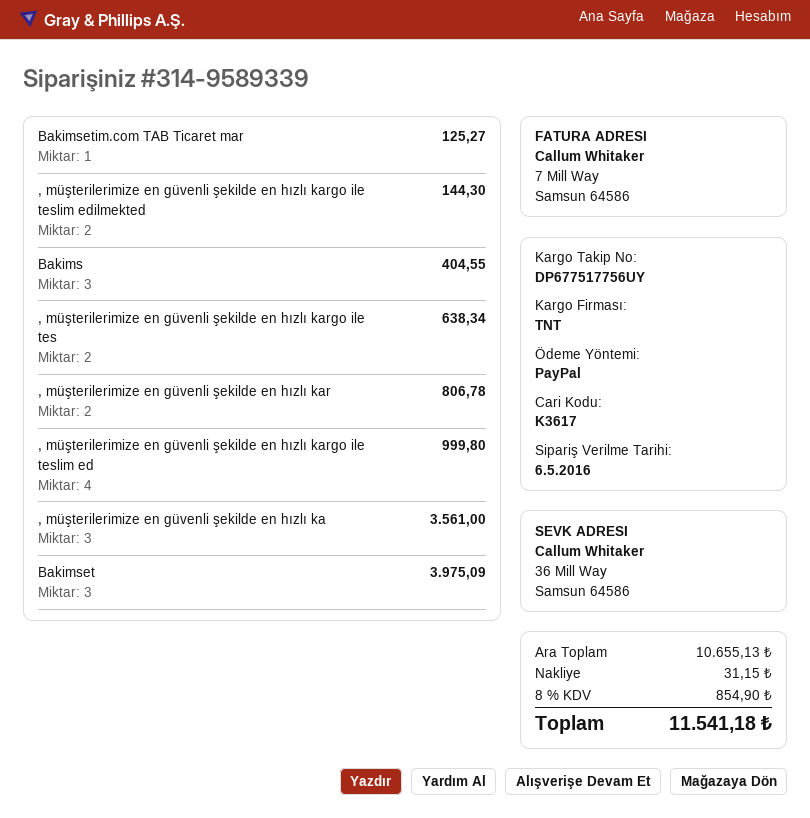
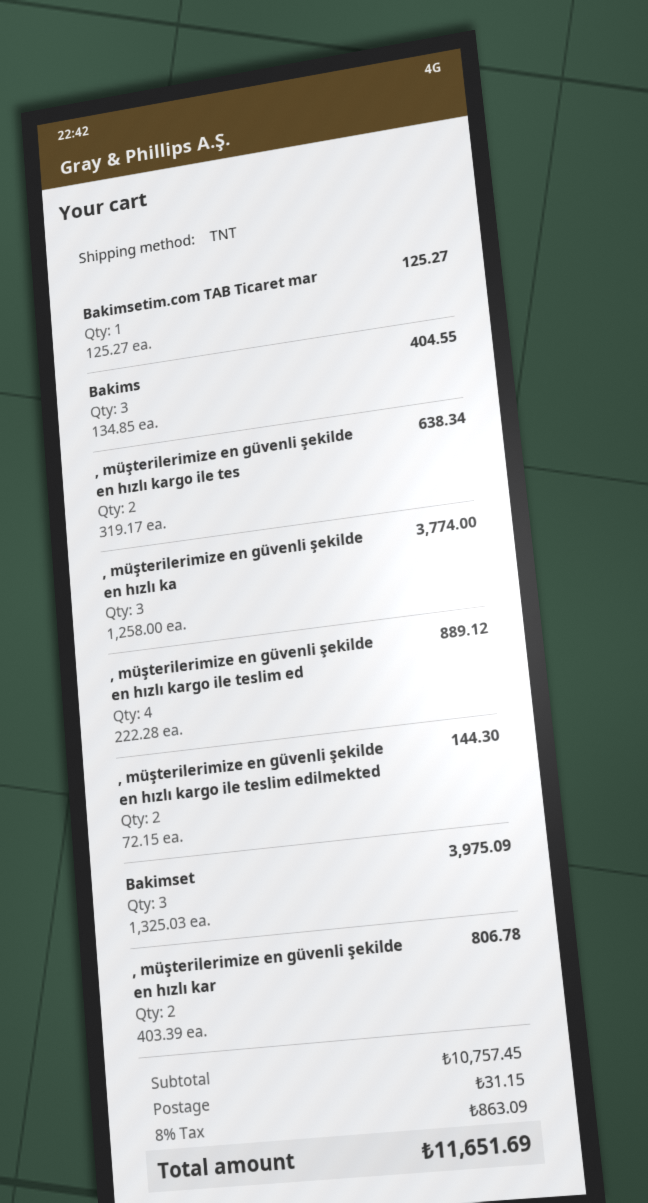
, müşterilerimize en güvenli şekilde en hızlı kargo ile teslim ed: 4 for 999.80 -> 4 for 889.12
, müşterilerimize en güvenli şekilde en hızlı ka: 3 for 3561.00 -> 3 for 3774.00
subtotal: 10655.13 -> 10757.45
tax: 8% = 854.90 -> 8% = 863.09
total: 11541.18 -> 11651.69

